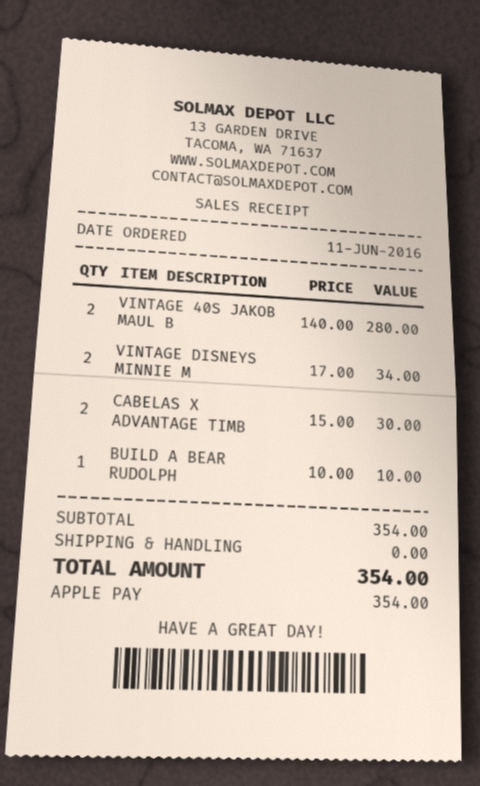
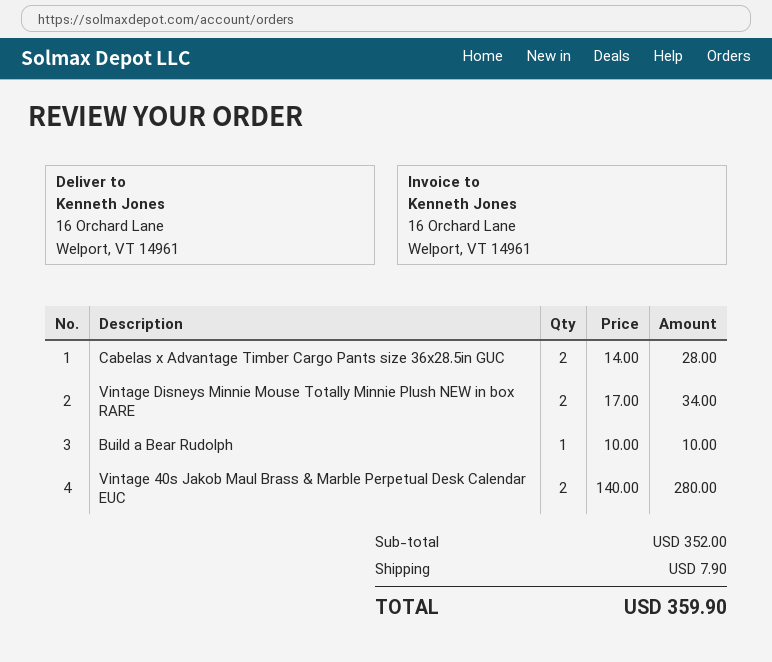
CABELAS X ADVANTAGE TIMB: 2 x 15.00 = 30.00 -> 2 x 14.00 = 28.00
subtotal: 354.00 -> 352.00
shipping: 0.00 -> 7.90
total: 354.00 -> 359.90

